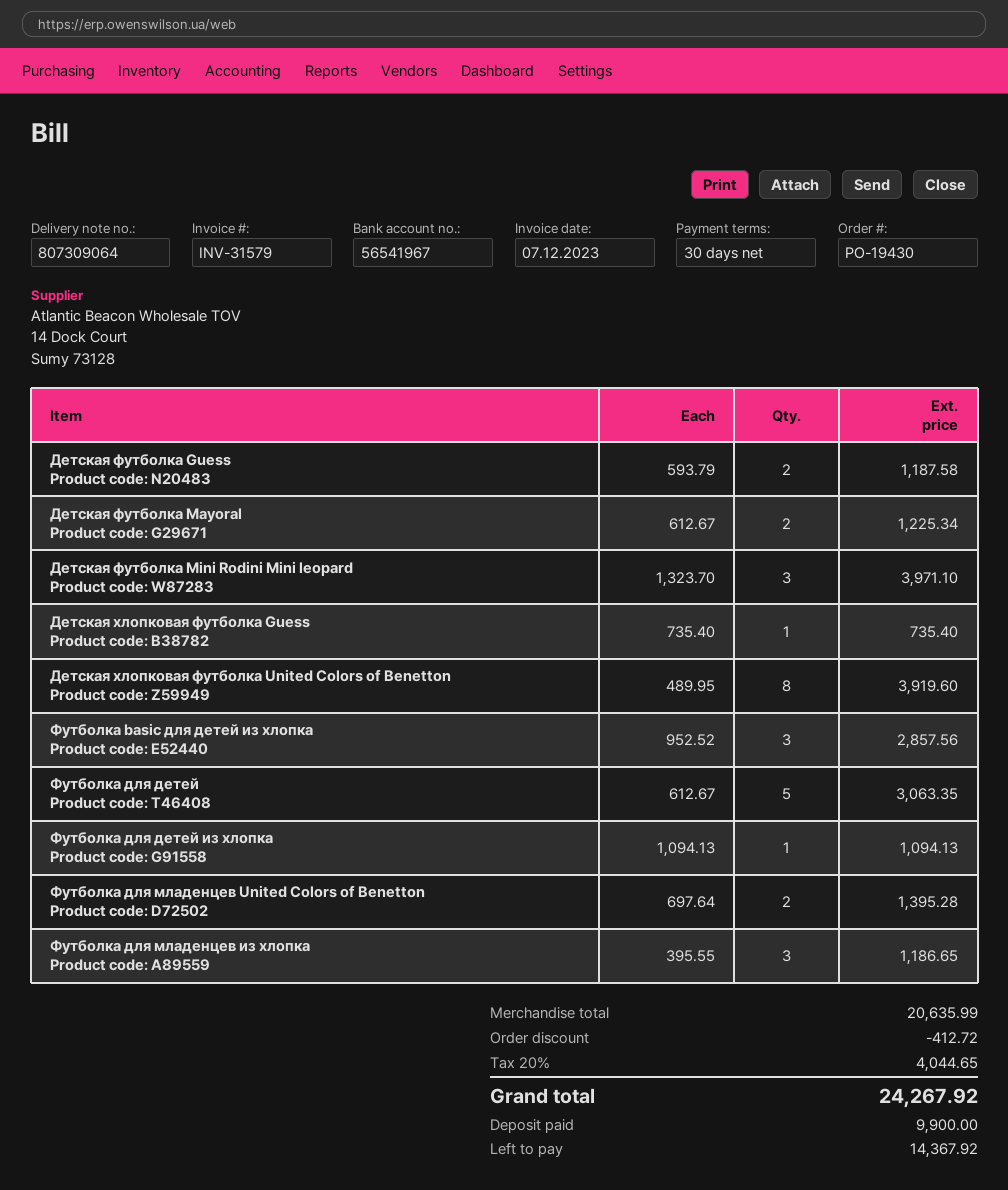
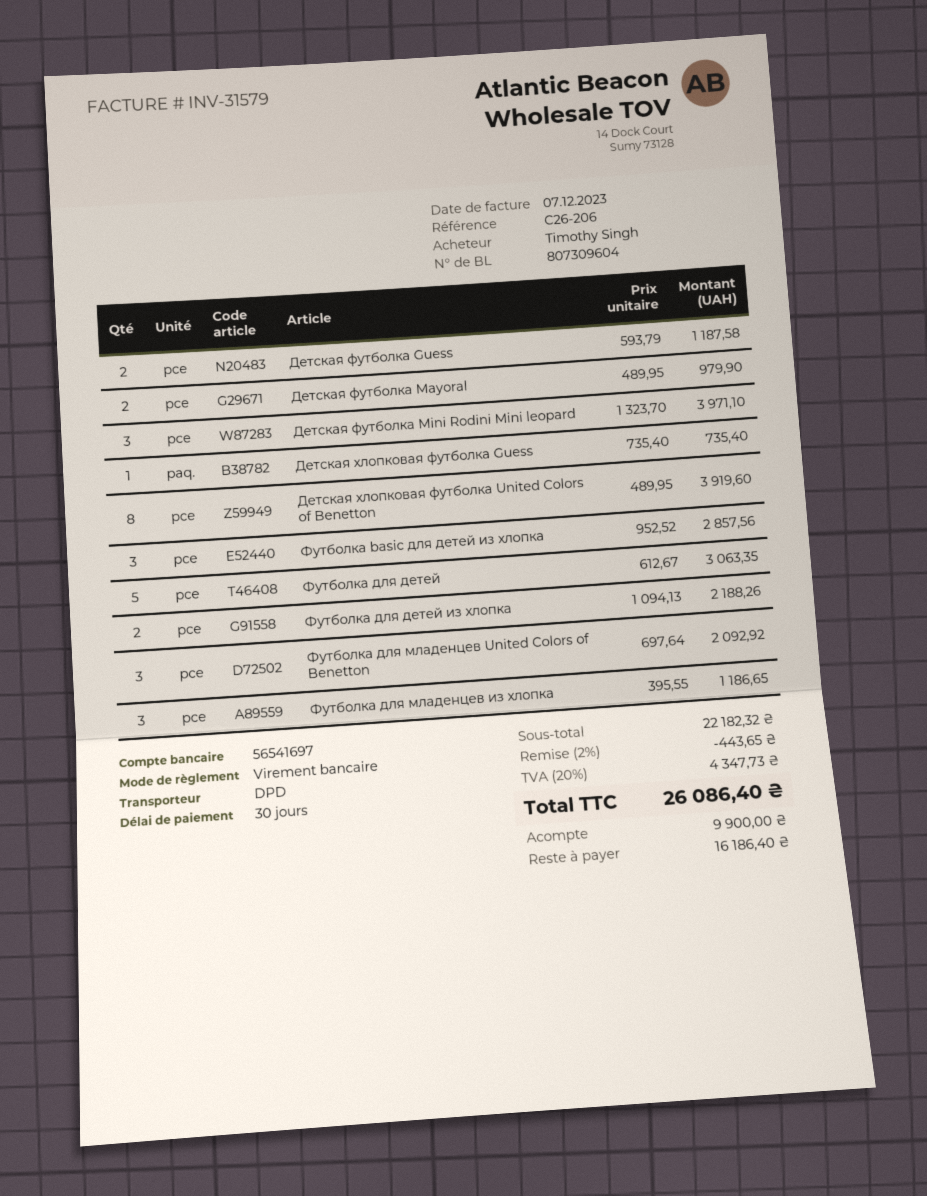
delivery note number: 807309064 -> 807309604
bank account: 56541967 -> 56541697
Детская футболка Mayoral: 2 x 612.67 = 1225.34 -> 2 x 489.95 = 979.90
Футболка для детей из хлопка: 1 x 1094.13 = 1094.13 -> 2 x 1094.13 = 2188.26
Футболка для младенцев United Colors of Benetton: 2 x 697.64 = 1395.28 -> 3 x 697.64 = 2092.92
subtotal: 20635.99 -> 22182.32
discount: 412.72 -> 443.65
tax: 20% = 4044.65 -> 20% = 4347.73
total: 24267.92 -> 26086.40
balance: 14367.92 -> 16186.40

